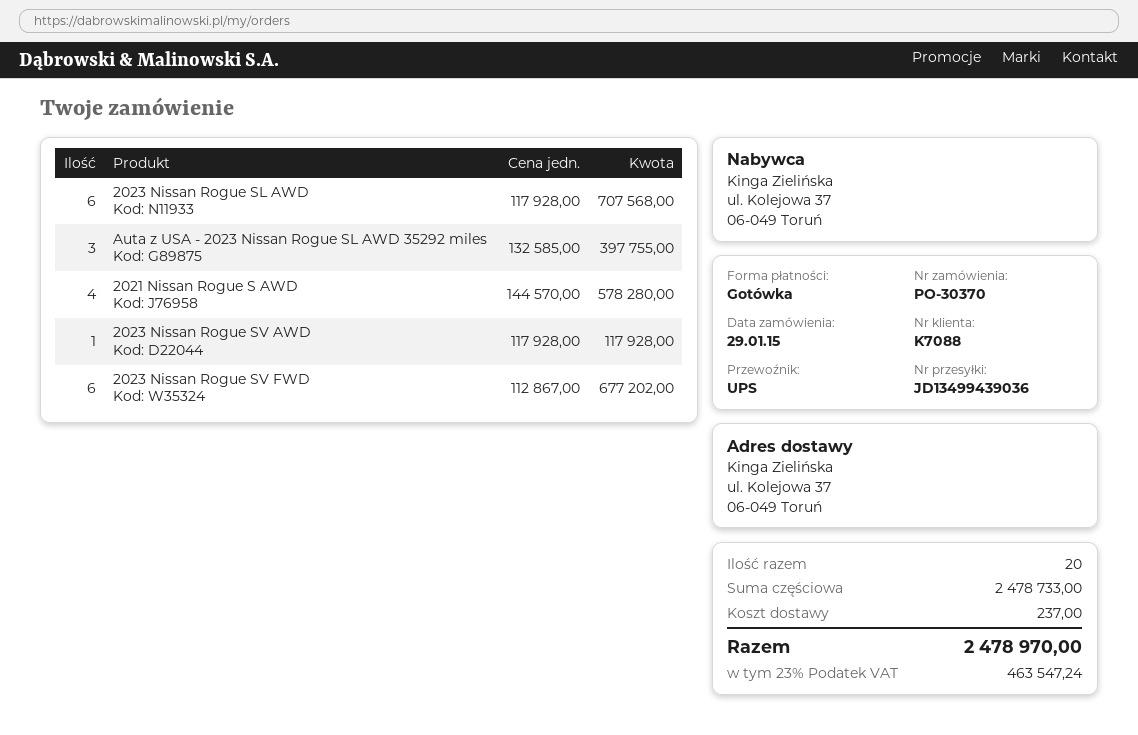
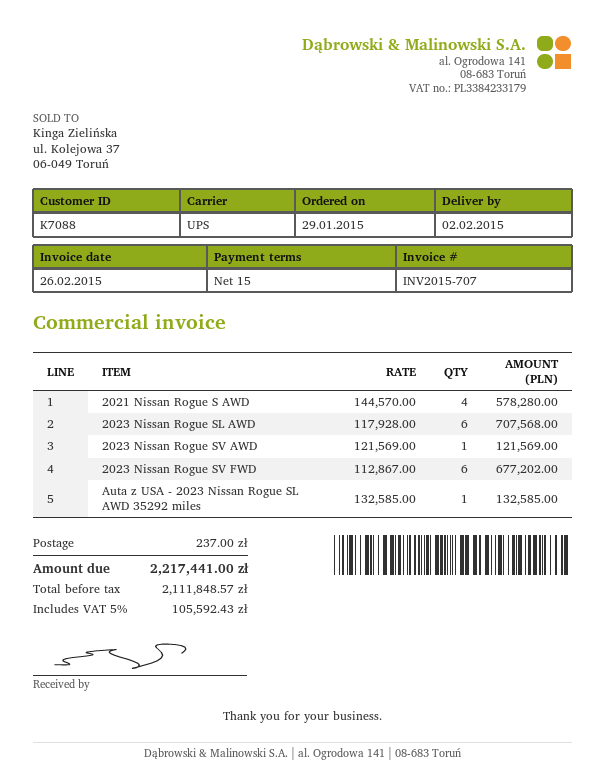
Auta z USA - 2023 Nissan Rogue SL AWD 35292 miles: 3 x 132585.00 = 397755.00 -> 1 x 132585.00 = 132585.00
2023 Nissan Rogue SV AWD: 1 x 117928.00 = 117928.00 -> 1 x 121569.00 = 121569.00
tax: 23% = 463547.24 -> 5% = 105592.43
total: 2478970.00 -> 2217441.00

